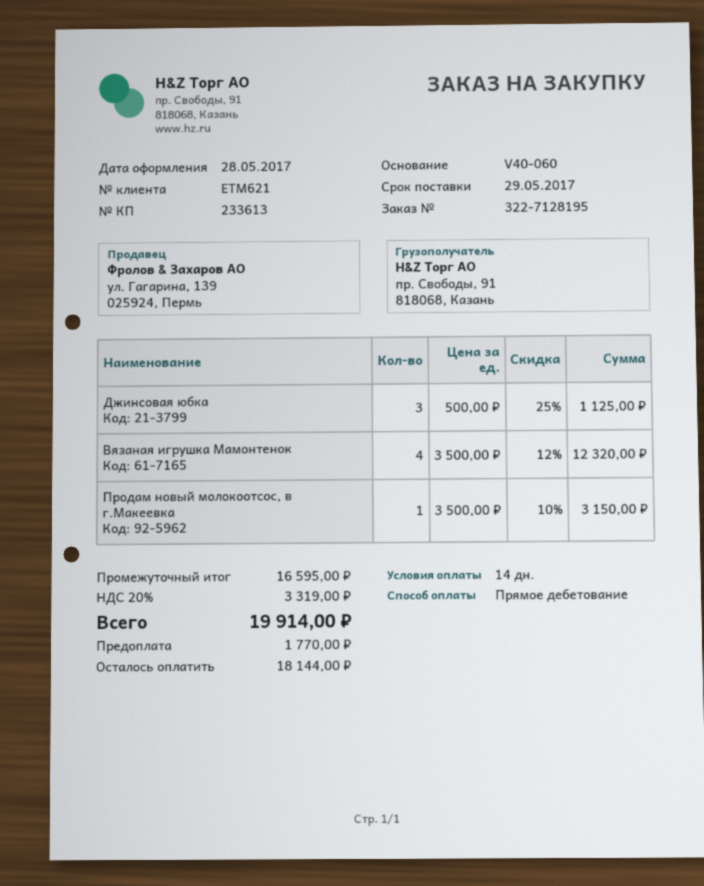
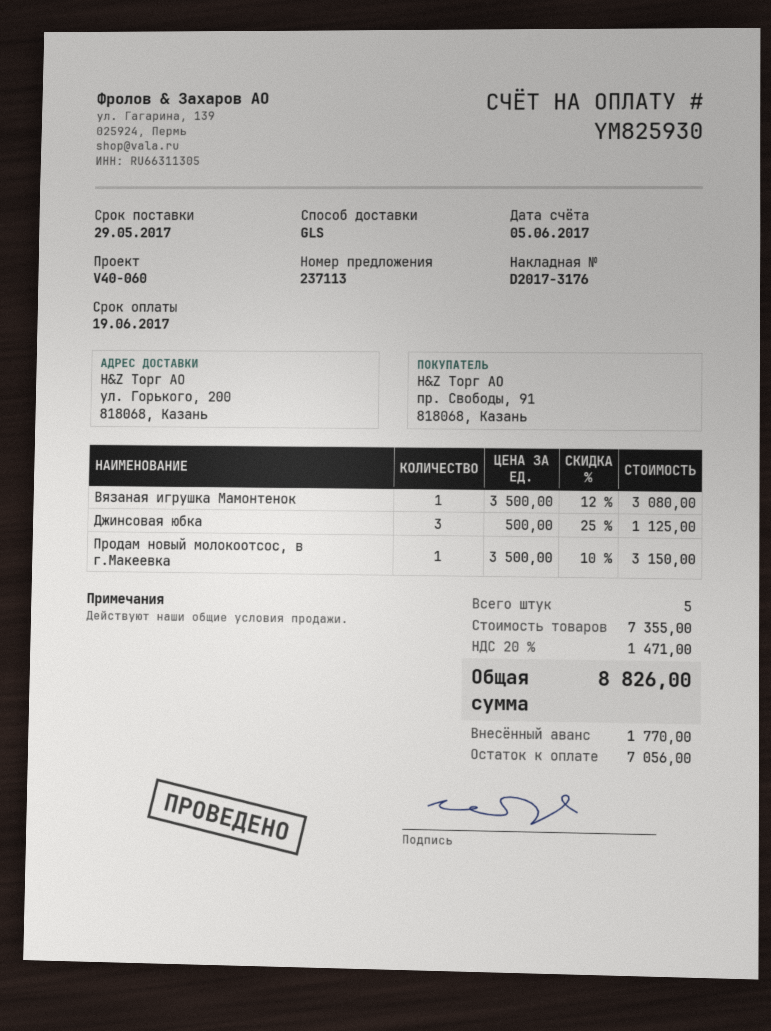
quote number: 233613 -> 237113
ship to: пр. Свободы, 91, 818068, Казань -> ул. Горького, 200, 818068, Казань
Вязаная игрушка Мамонтенок: 4 x 3500.00 - 12% = 12320.00 -> 1 x 3500.00 - 12% = 3080.00
subtotal: 16595.00 -> 7355.00
tax: 20% = 3319.00 -> 20% = 1471.00
total: 19914.00 -> 8826.00
balance: 18144.00 -> 7056.00

